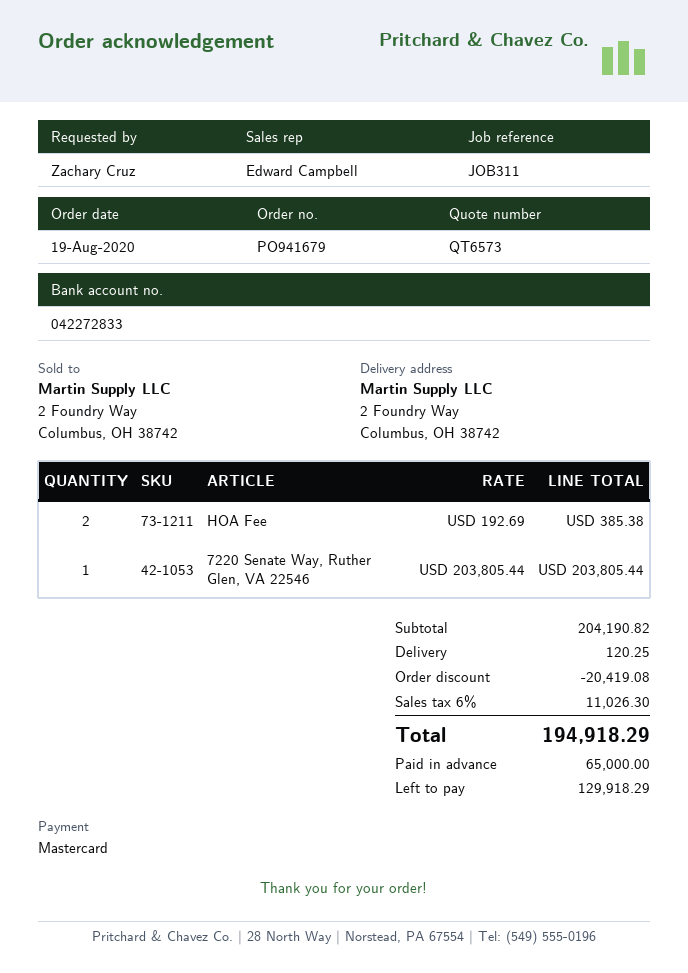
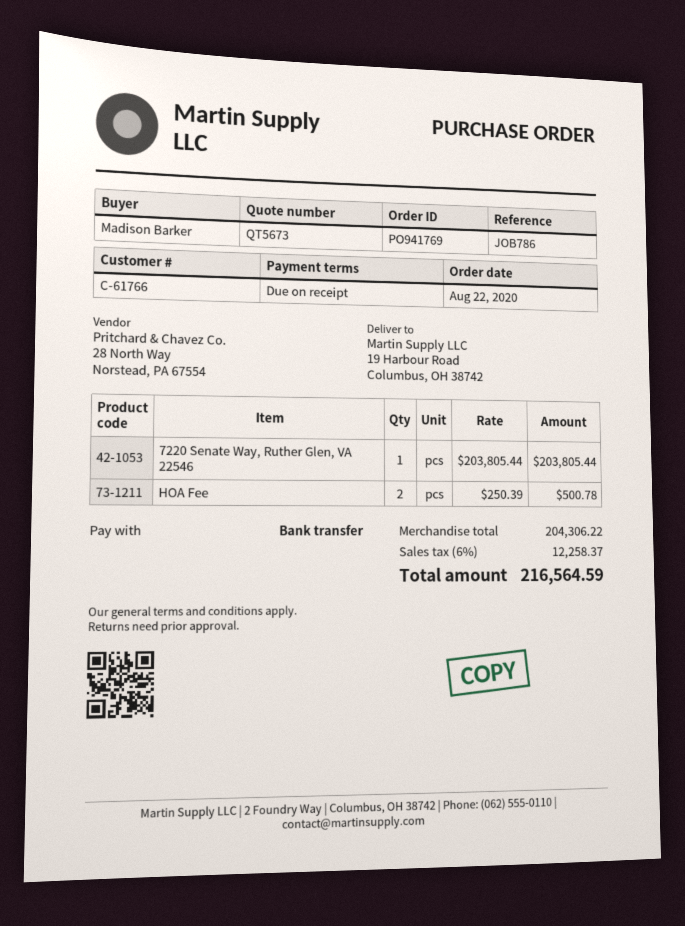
quote number: QT6573 -> QT5673
order number: PO941679 -> PO941769
order date: 2020-08-19 -> 2020-08-22
reference: JOB311 -> JOB786
ordered by: Zachary Cruz -> Madison Barker
payment method: Mastercard -> bank transfer
ship to: 2 Foundry Way, Columbus, OH 38742 -> 19 Harbour Road, Columbus, OH 38742
HOA Fee: 2 x 192.69 = 385.38 -> 2 x 250.39 = 500.78
subtotal: 204190.82 -> 204306.22
discount: 20419.08 -> none
shipping: 120.25 -> none
tax: 6% = 11026.30 -> 6% = 12258.37
total: 194918.29 -> 216564.59

